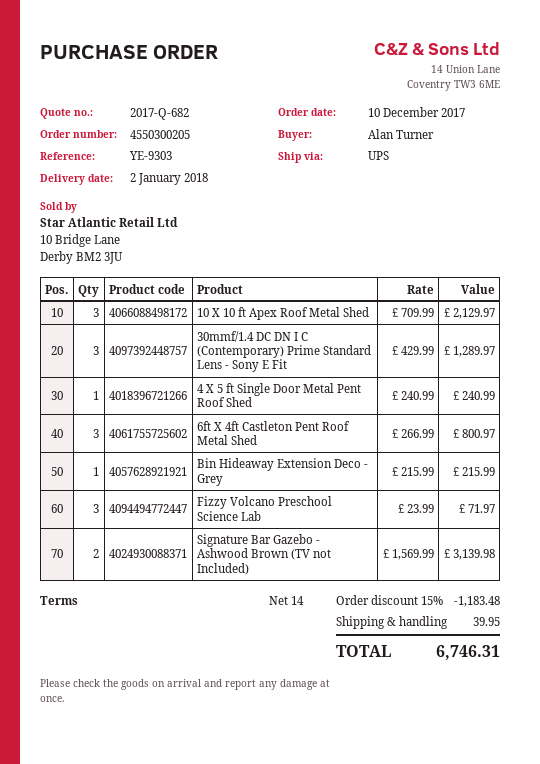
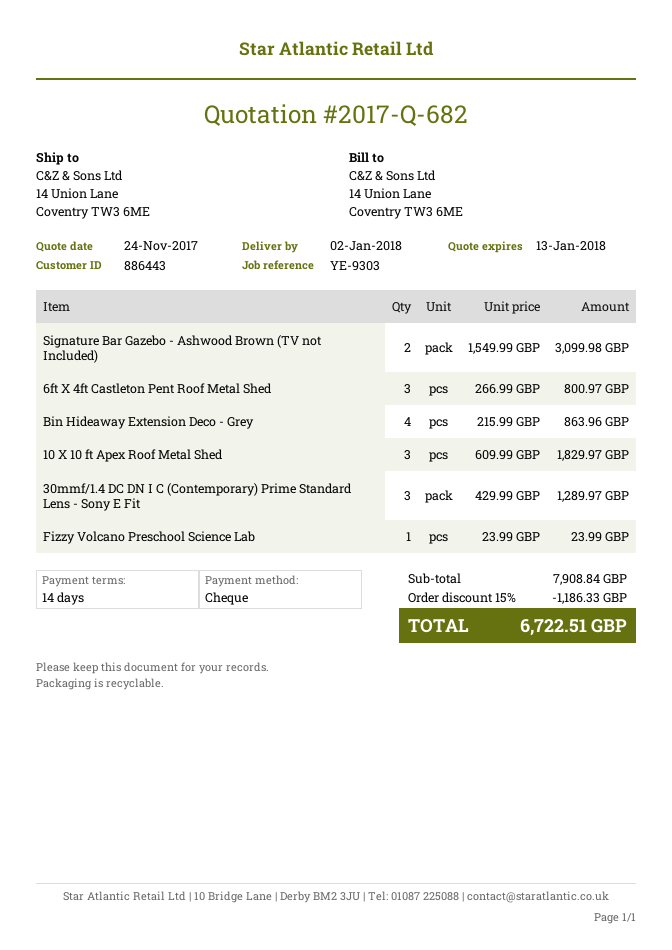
10 X 10 ft Apex Roof Metal Shed: 3 x 709.99 = 2129.97 -> 3 x 609.99 = 1829.97
4 X 5 ft Single Door Metal Pent Roof Shed: 1 x 240.99 = 240.99 -> none
Bin Hideaway Extension Deco - Grey: 1 x 215.99 = 215.99 -> 4 x 215.99 = 863.96
Fizzy Volcano Preschool Science Lab: 3 x 23.99 = 71.97 -> 1 x 23.99 = 23.99
Signature Bar Gazebo - Ashwood Brown (TV not Included): 2 x 1569.99 = 3139.98 -> 2 x 1549.99 = 3099.98
discount: 15% = 1183.48 -> 15% = 1186.33
shipping: 39.95 -> none
total: 6746.31 -> 6722.51

